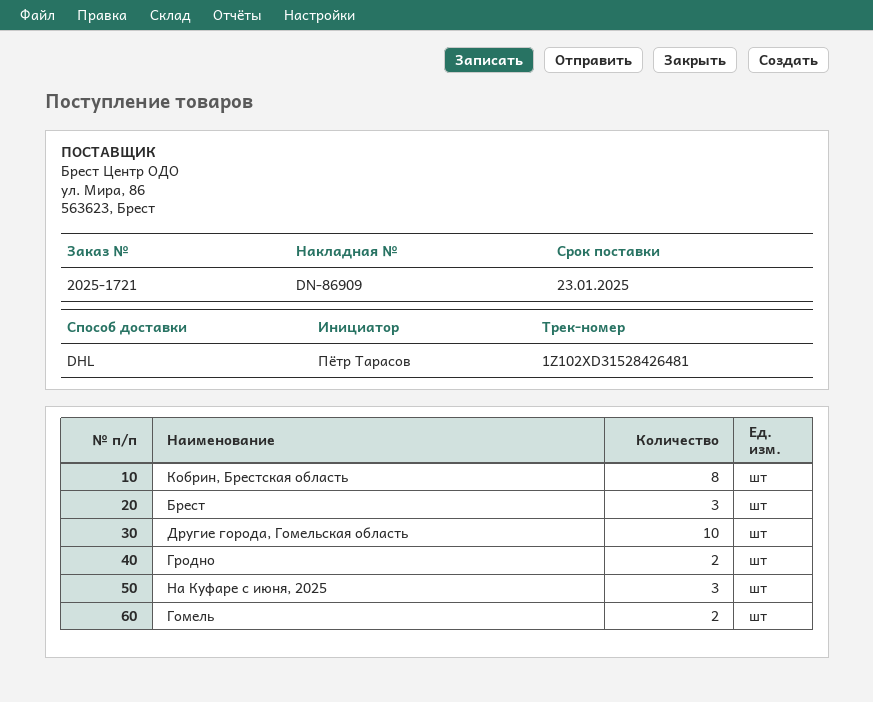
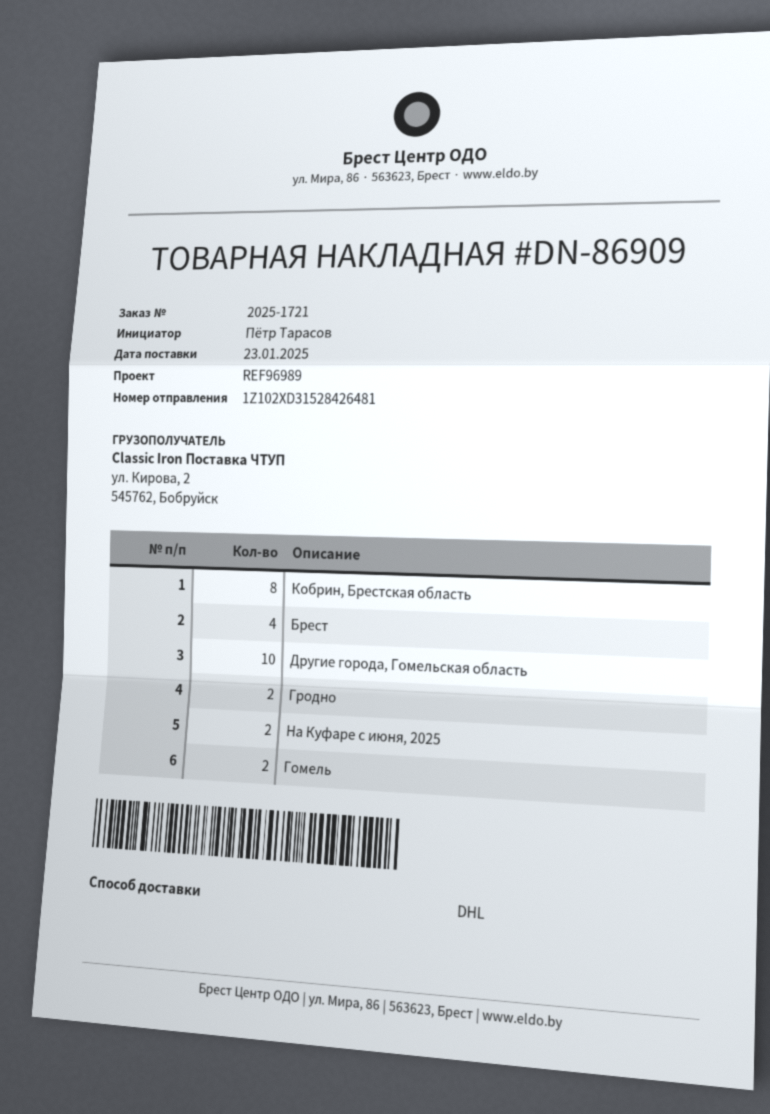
Брест: 3 -> 4
На Куфаре с июня, 2025: 3 -> 2

